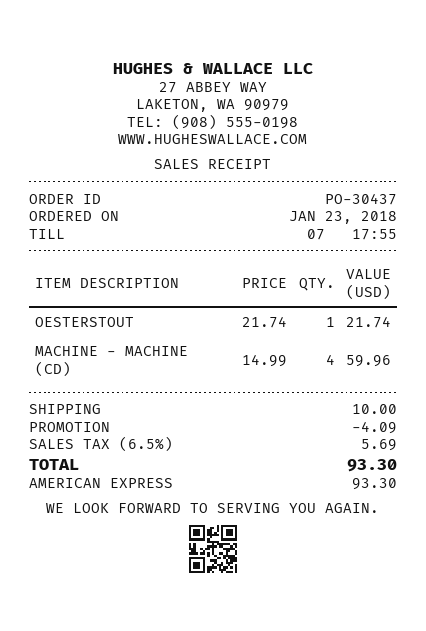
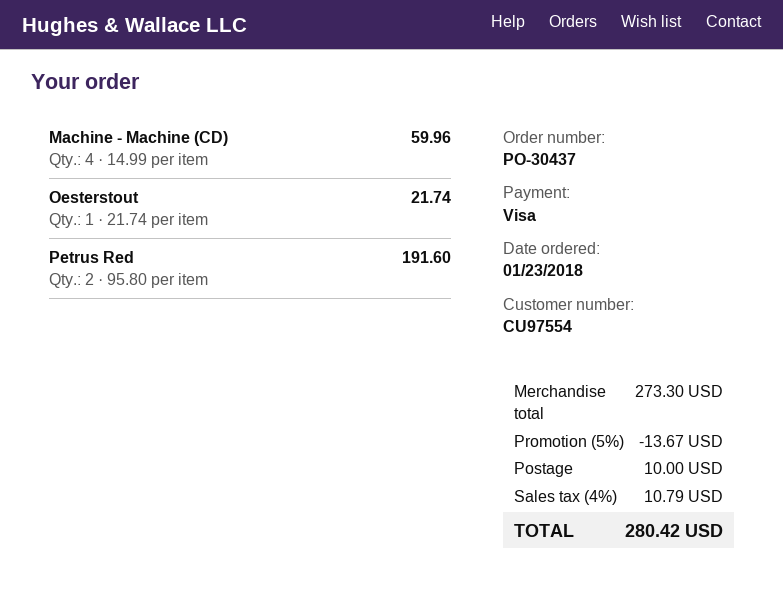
payment method: American Express -> Visa
Petrus Red: none -> 2 x 95.80 = 191.60
discount: 4.09 -> 13.67
tax: 6.5% = 5.69 -> 4% = 10.79
total: 93.30 -> 280.42

